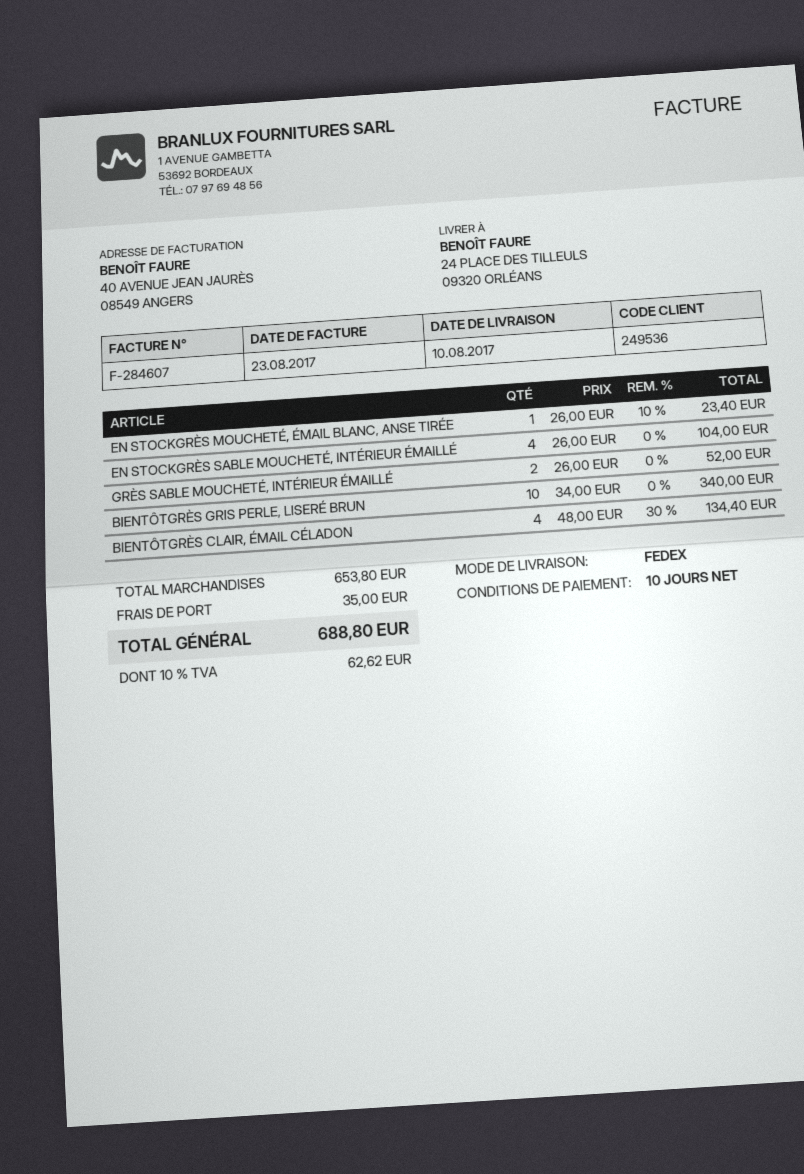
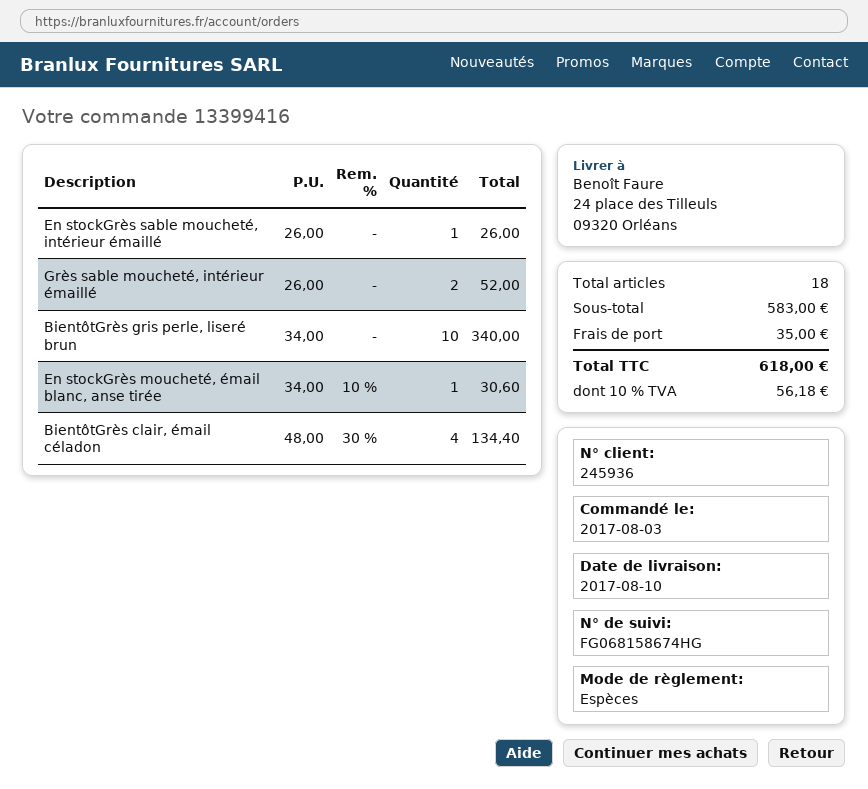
customer number: 249536 -> 245936
EN STOCKGRÈS MOUCHETÉ, ÉMAIL BLANC, ANSE TIRÉE: 1 x 26.00 - 10% = 23.40 -> 1 x 34.00 - 10% = 30.60
EN STOCKGRÈS SABLE MOUCHETÉ, INTÉRIEUR ÉMAILLÉ: 4 x 26.00 = 104.00 -> 1 x 26.00 = 26.00
subtotal: 653.80 -> 583.00
tax: 10% = 62.62 -> 10% = 56.18
total: 688.80 -> 618.00

